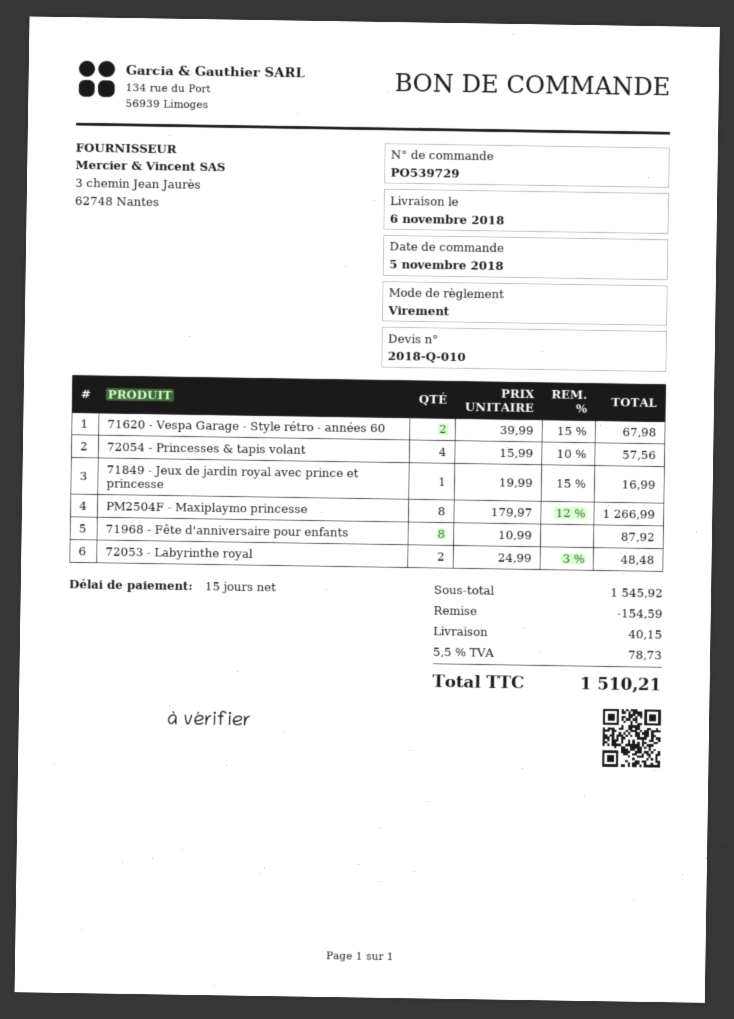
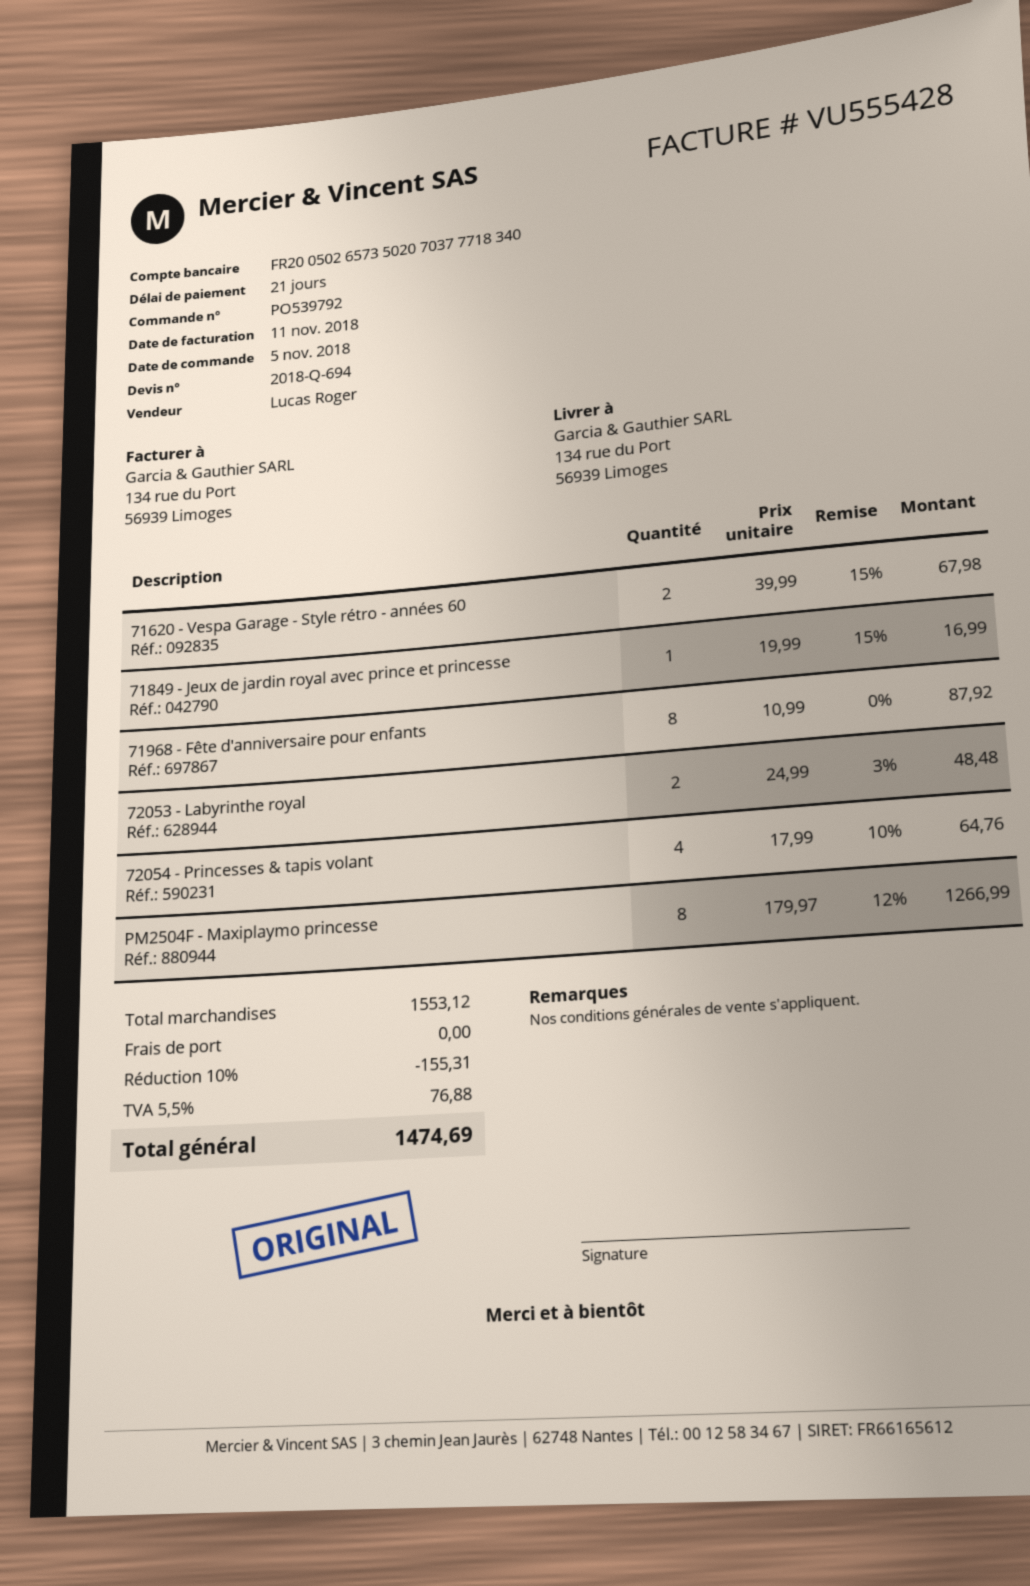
quote number: 2018-Q-010 -> 2018-Q-694
order number: PO539729 -> PO539792
payment terms: 15 days -> 21 days
72054 - Princesses & tapis volant: 4 x 15.99 - 10% = 57.56 -> 4 x 17.99 - 10% = 64.76
subtotal: 1545.92 -> 1553.12
discount: 154.59 -> 155.31
shipping: 40.15 -> 0.00
tax: 5.5% = 78.73 -> 5.5% = 76.88
total: 1510.21 -> 1474.69

